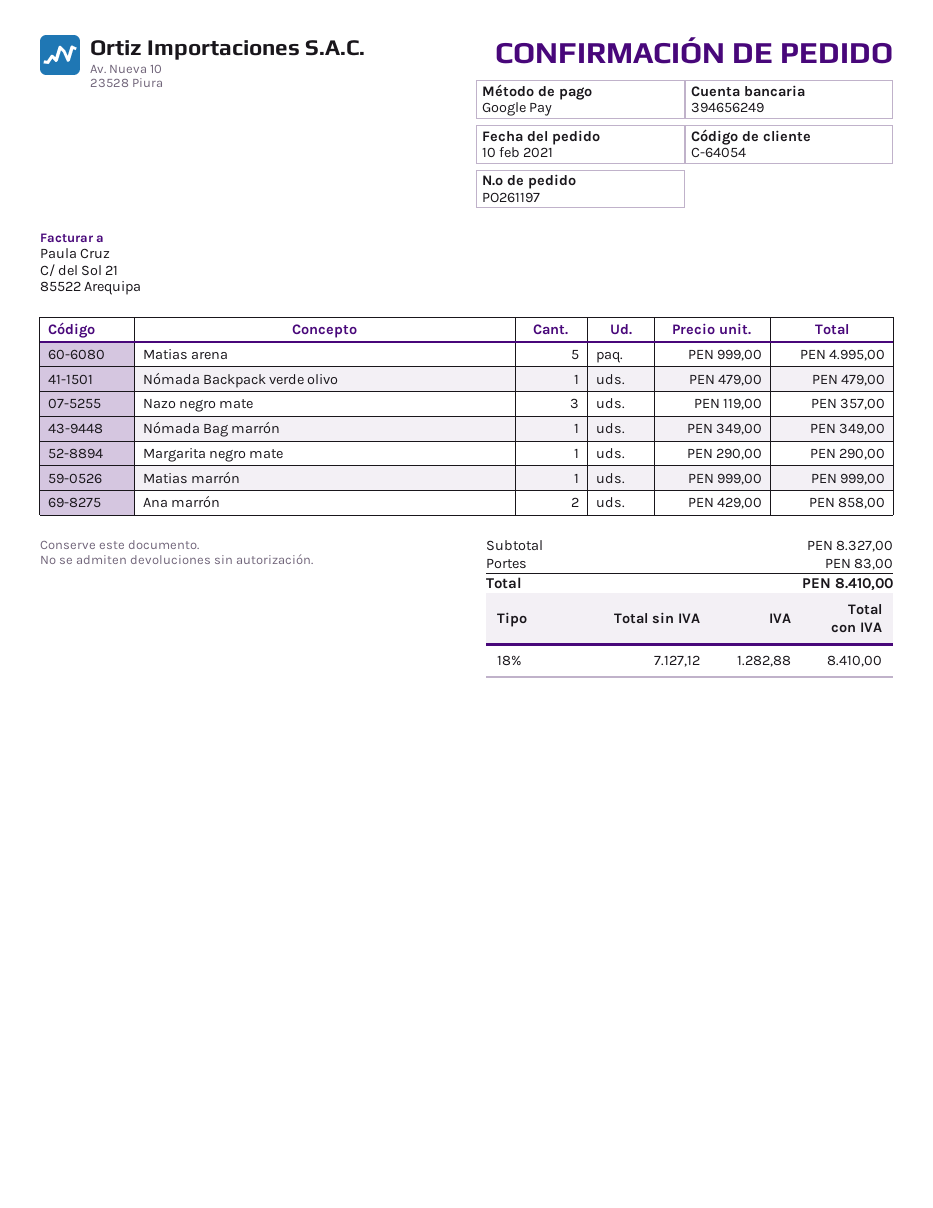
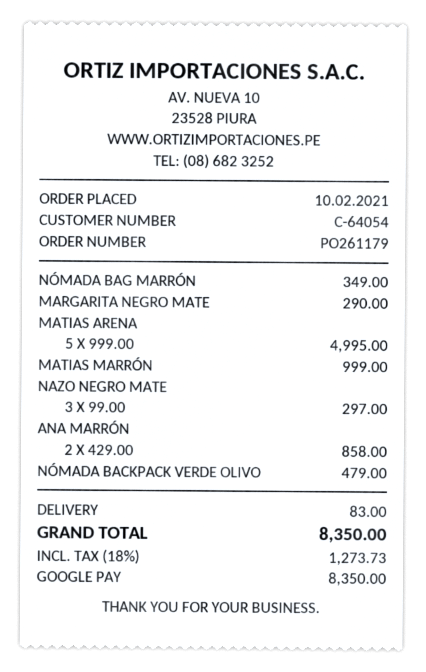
order number: PO261197 -> PO261179
Nazo negro mate: 3 x 119.00 = 357.00 -> 3 x 99.00 = 297.00
tax: 18% = 1282.88 -> 18% = 1273.73
total: 8410.00 -> 8350.00

